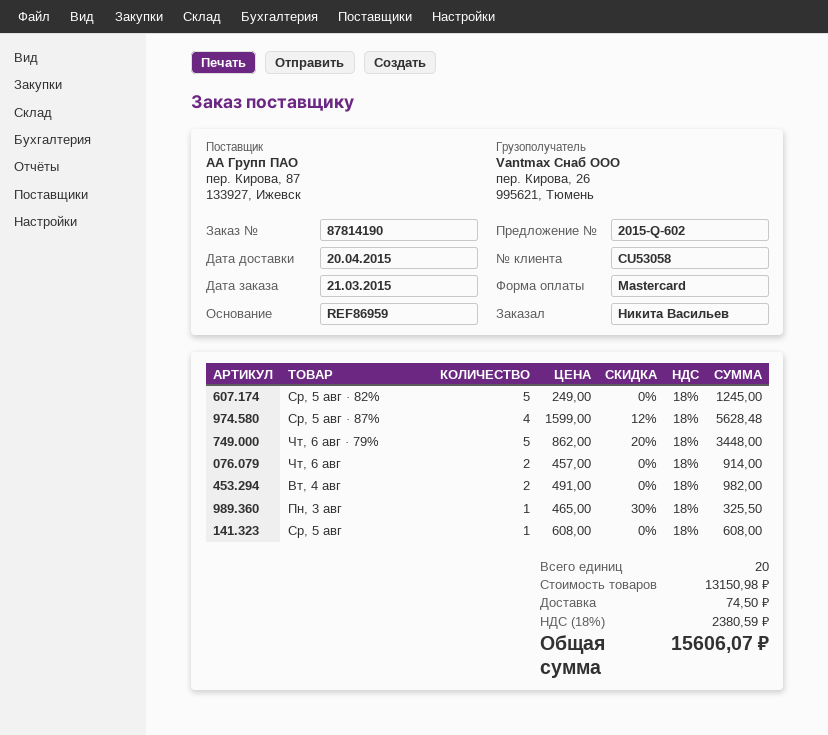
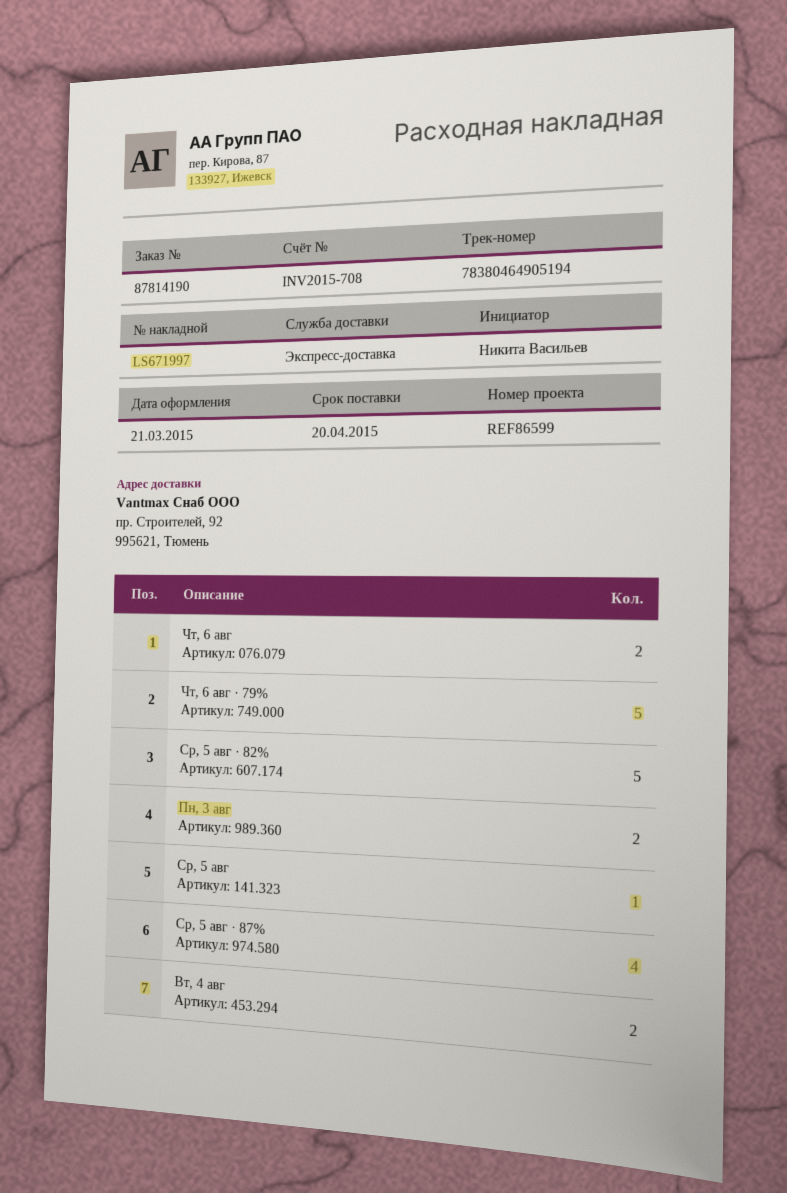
reference: REF86959 -> REF86599
ship to: пер. Кирова, 26, 995621, Тюмень -> пр. Строителей, 92, 995621, Тюмень
Пн, 3 авг: 1 -> 2

